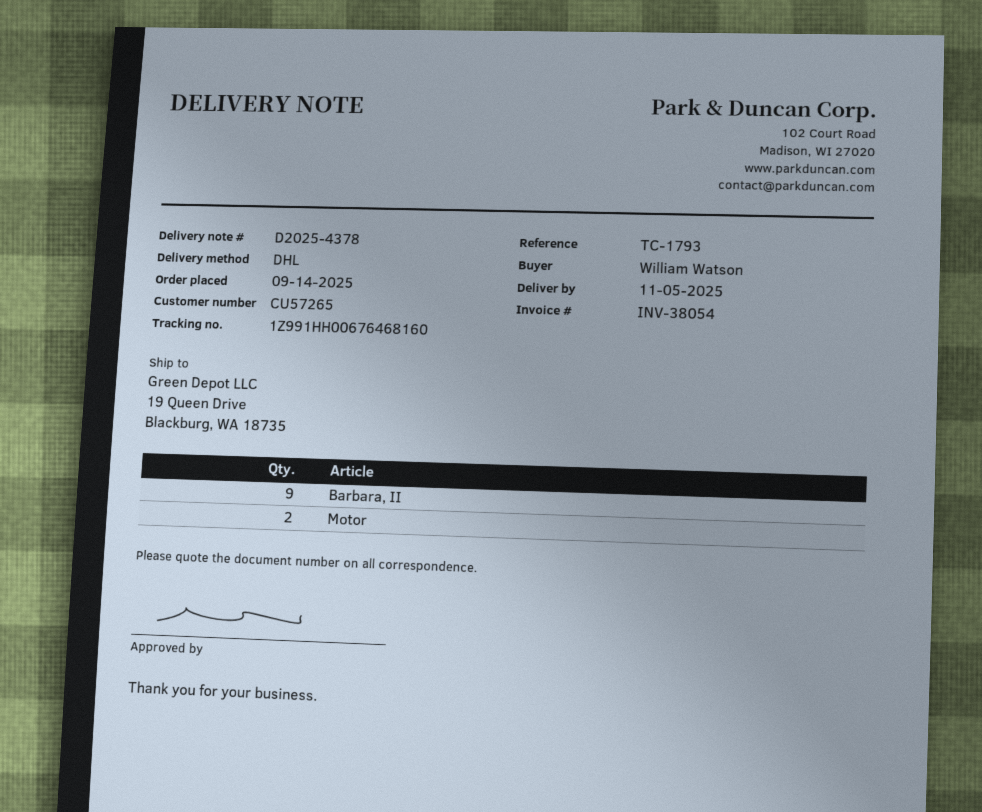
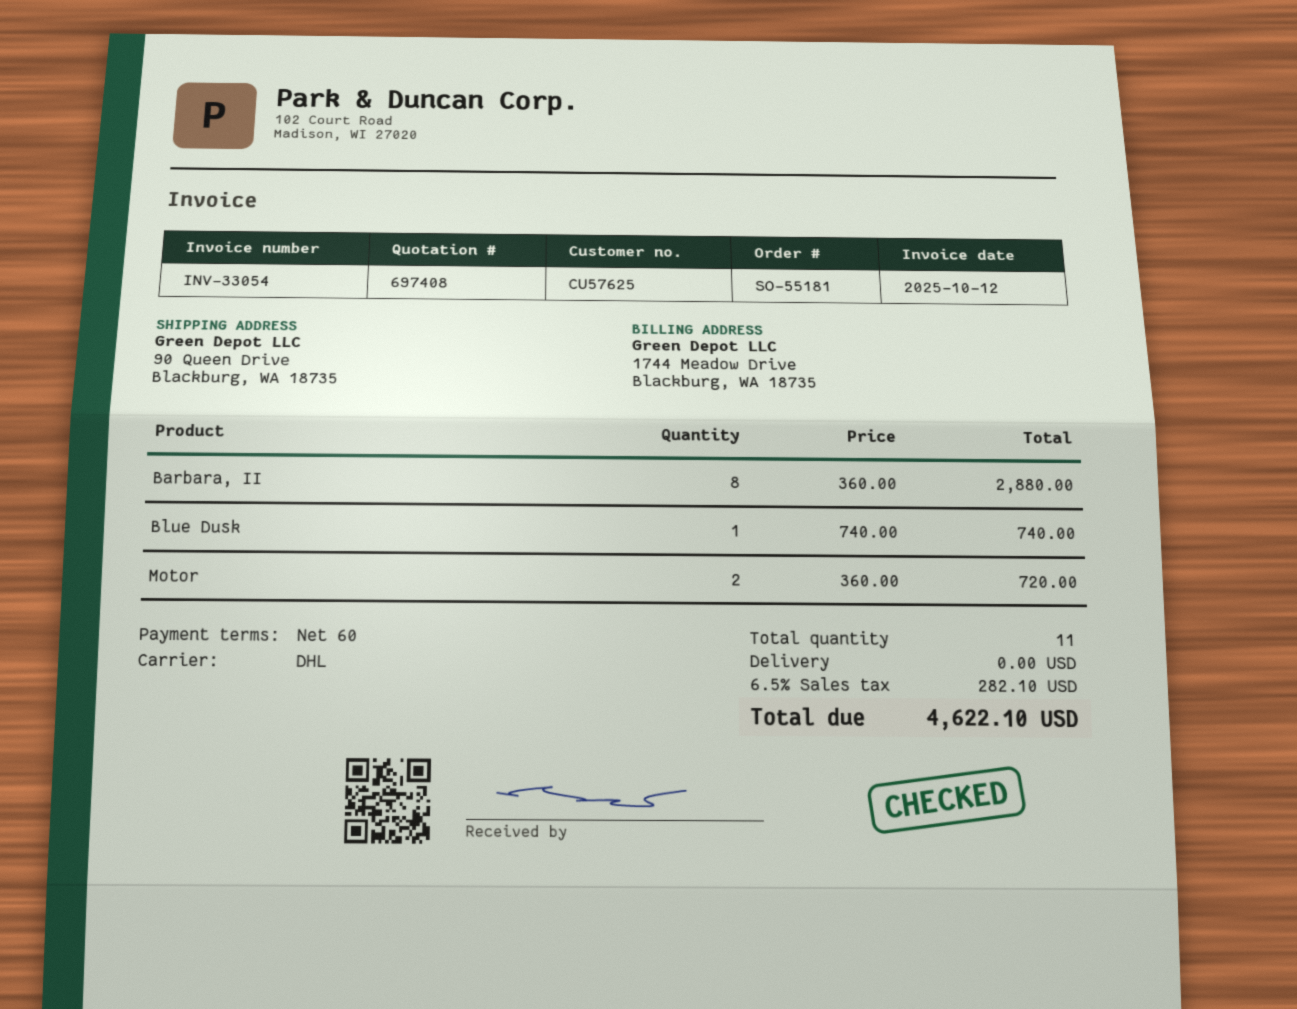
invoice number: INV-38054 -> INV-33054
customer number: CU57265 -> CU57625
ship to: 19 Queen Drive, Blackburg, WA 18735 -> 90 Queen Drive, Blackburg, WA 18735
Barbara, II: 9 -> 8
Blue Dusk: none -> 1

